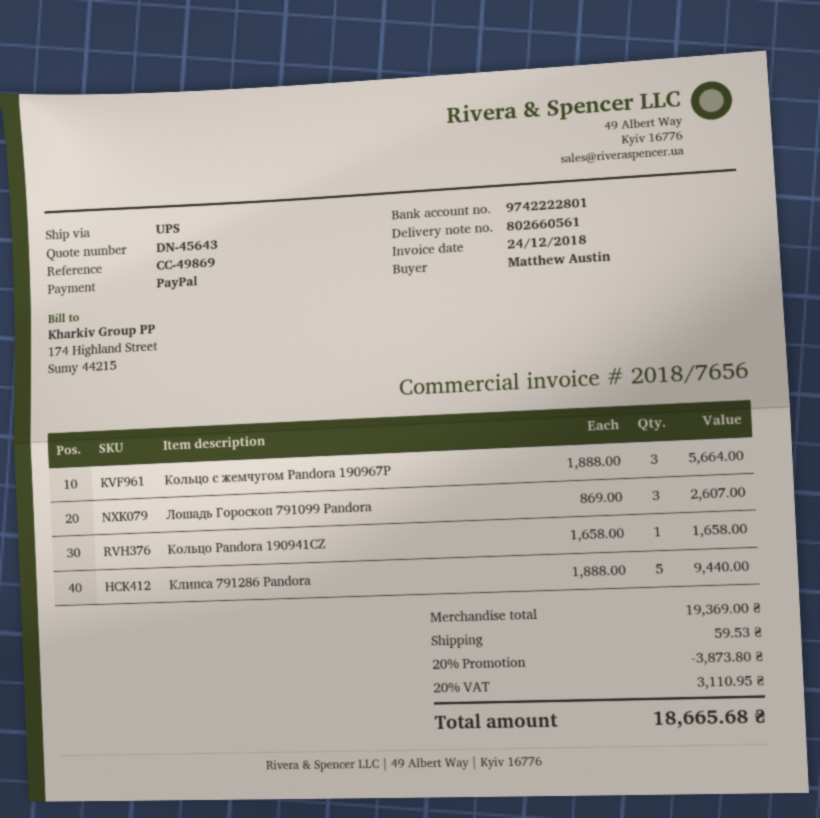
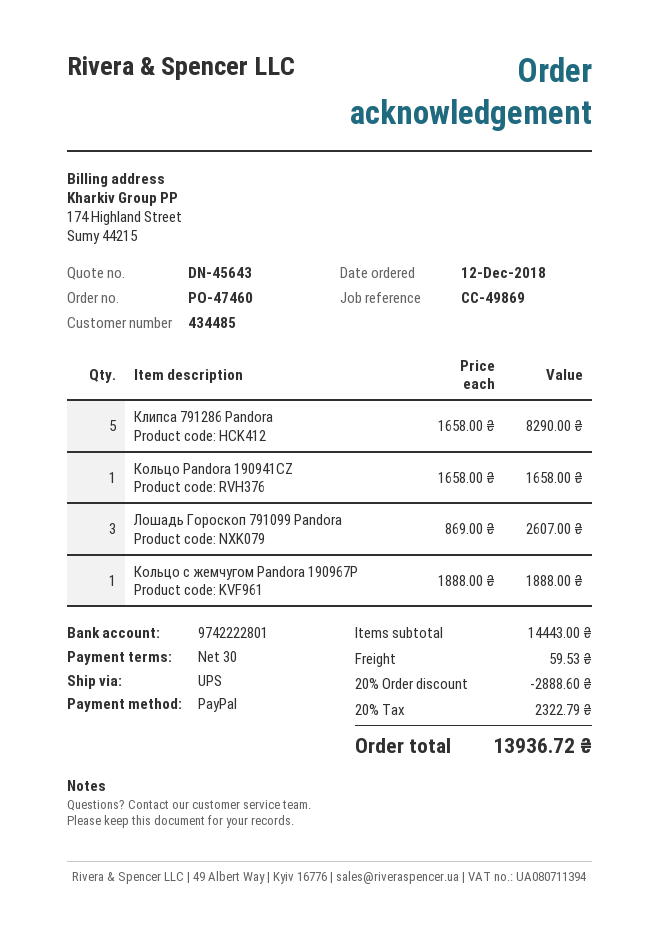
Кольцо с жемчугом Pandora 190967P: 3 x 1888.00 = 5664.00 -> 1 x 1888.00 = 1888.00
Клипса 791286 Pandora: 5 x 1888.00 = 9440.00 -> 5 x 1658.00 = 8290.00
subtotal: 19369.00 -> 14443.00
discount: 20% = 3873.80 -> 20% = 2888.60
tax: 20% = 3110.95 -> 20% = 2322.79
total: 18665.68 -> 13936.72

